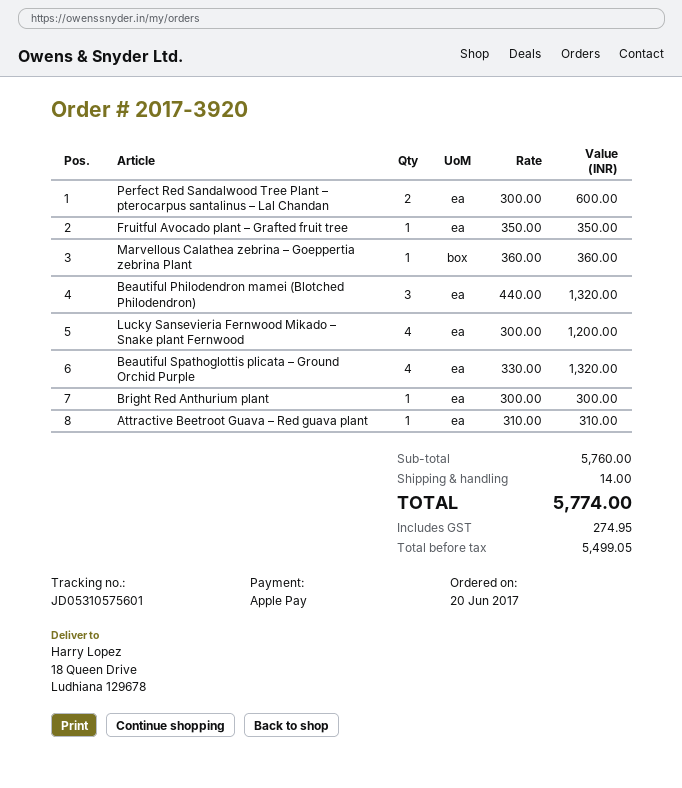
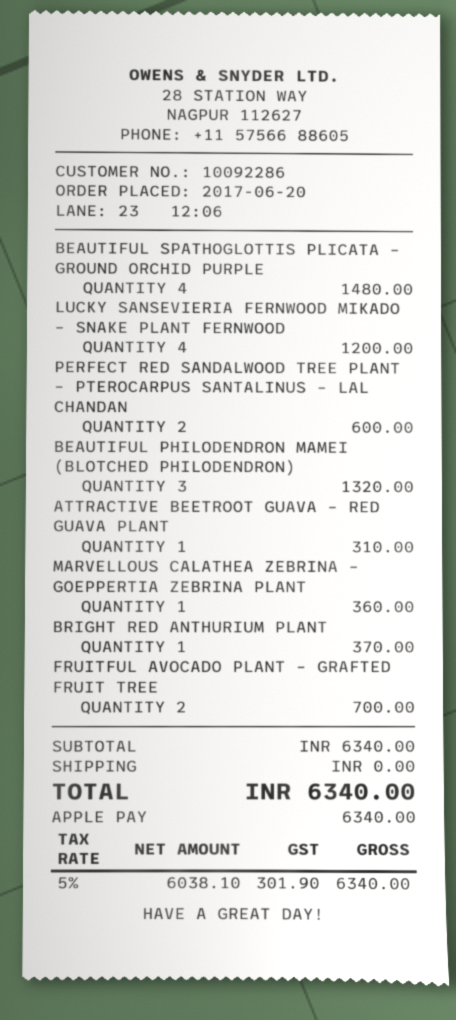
Fruitful Avocado plant – Grafted fruit tree: 1 for 350.00 -> 2 for 700.00
Beautiful Spathoglottis plicata – Ground Orchid Purple: 4 for 1320.00 -> 4 for 1480.00
Bright Red Anthurium plant: 1 for 300.00 -> 1 for 370.00
subtotal: 5760.00 -> 6340.00
shipping: 14.00 -> 0.00
net: 5499.05 -> 6038.10
tax: 274.95 -> 301.90
total: 5774.00 -> 6340.00

